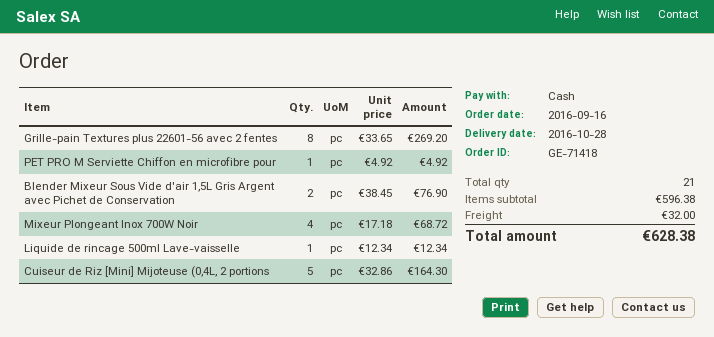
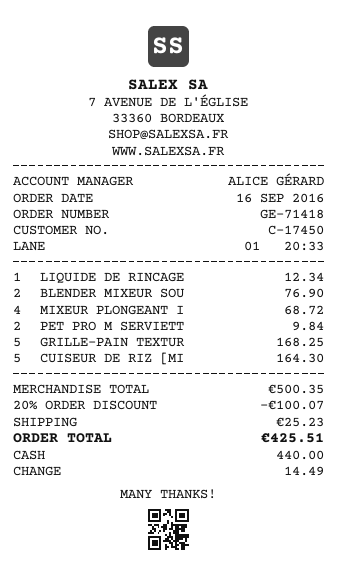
Grille-pain Textures plus 22601-56 avec 2 fentes: 8 for 269.20 -> 5 for 168.25
PET PRO M Serviette Chiffon en microfibre pour: 1 for 4.92 -> 2 for 9.84
subtotal: 596.38 -> 500.35
discount: none -> 20% = 100.07
shipping: 32.00 -> 25.23
total: 628.38 -> 425.51

